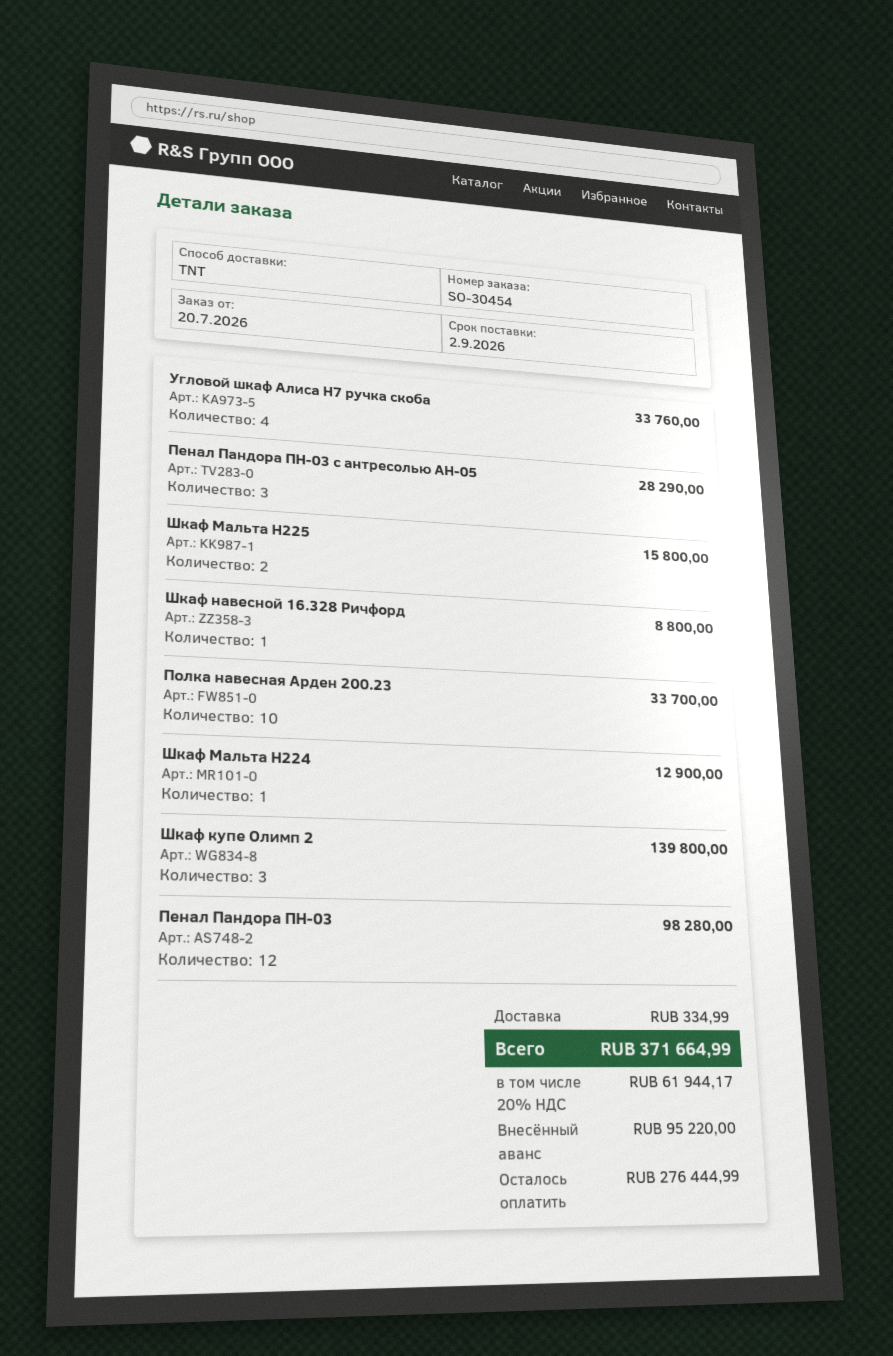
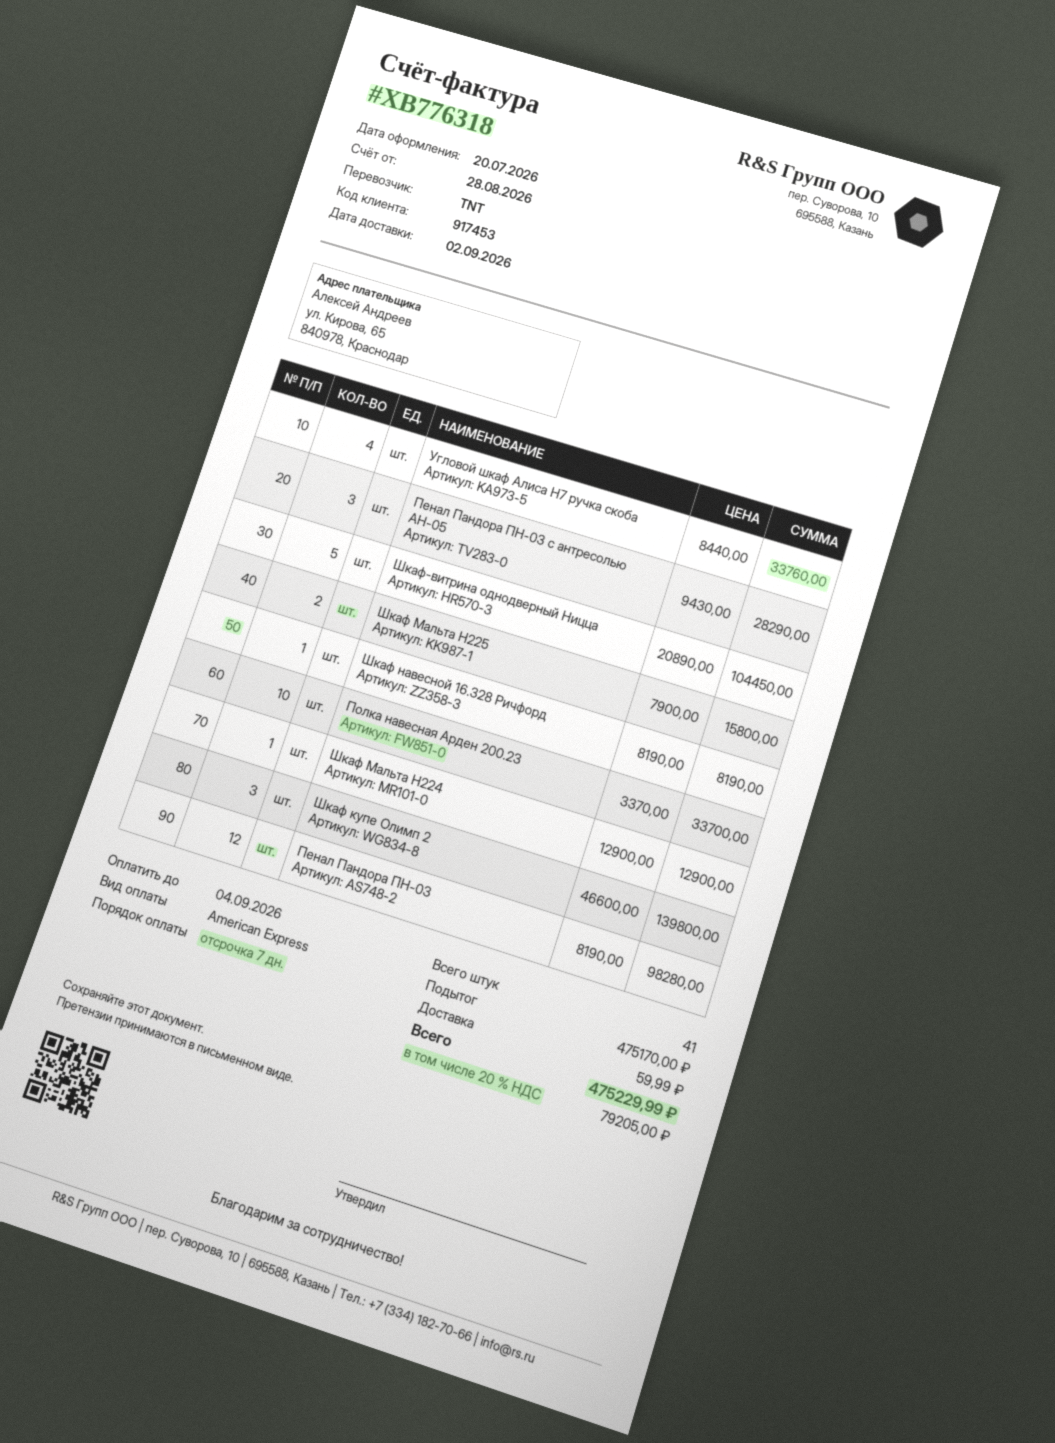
Шкаф навесной 16.328 Ричфорд: 1 for 8800.00 -> 1 for 8190.00
Шкаф-витрина однодверный Ницца: none -> 5 for 104450.00
shipping: 334.99 -> 59.99
tax: 20% = 61944.17 -> 20% = 79205.00
total: 371664.99 -> 475229.99

